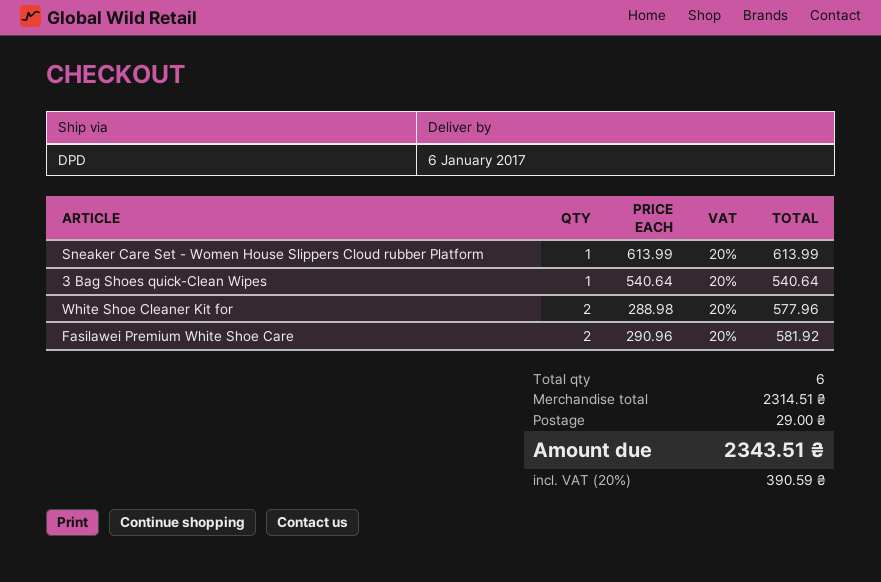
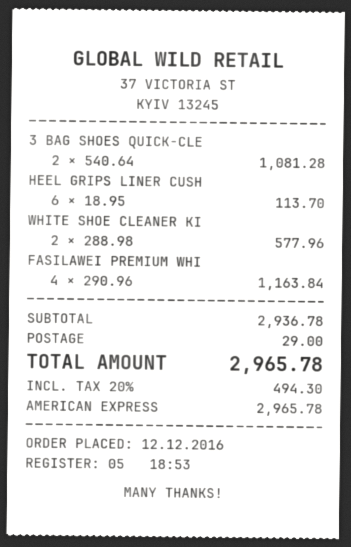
Sneaker Care Set - Women House Slippers Cloud rubber Platform: 1 x 613.99 = 613.99 -> none
3 Bag Shoes quick-Clean Wipes: 1 x 540.64 = 540.64 -> 2 x 540.64 = 1081.28
Fasilawei Premium White Shoe Care: 2 x 290.96 = 581.92 -> 4 x 290.96 = 1163.84
HEEL GRIPS LINER CUSH: none -> 6 x 18.95 = 113.70
subtotal: 2314.51 -> 2936.78
tax: 20% = 390.59 -> 20% = 494.30
total: 2343.51 -> 2965.78

